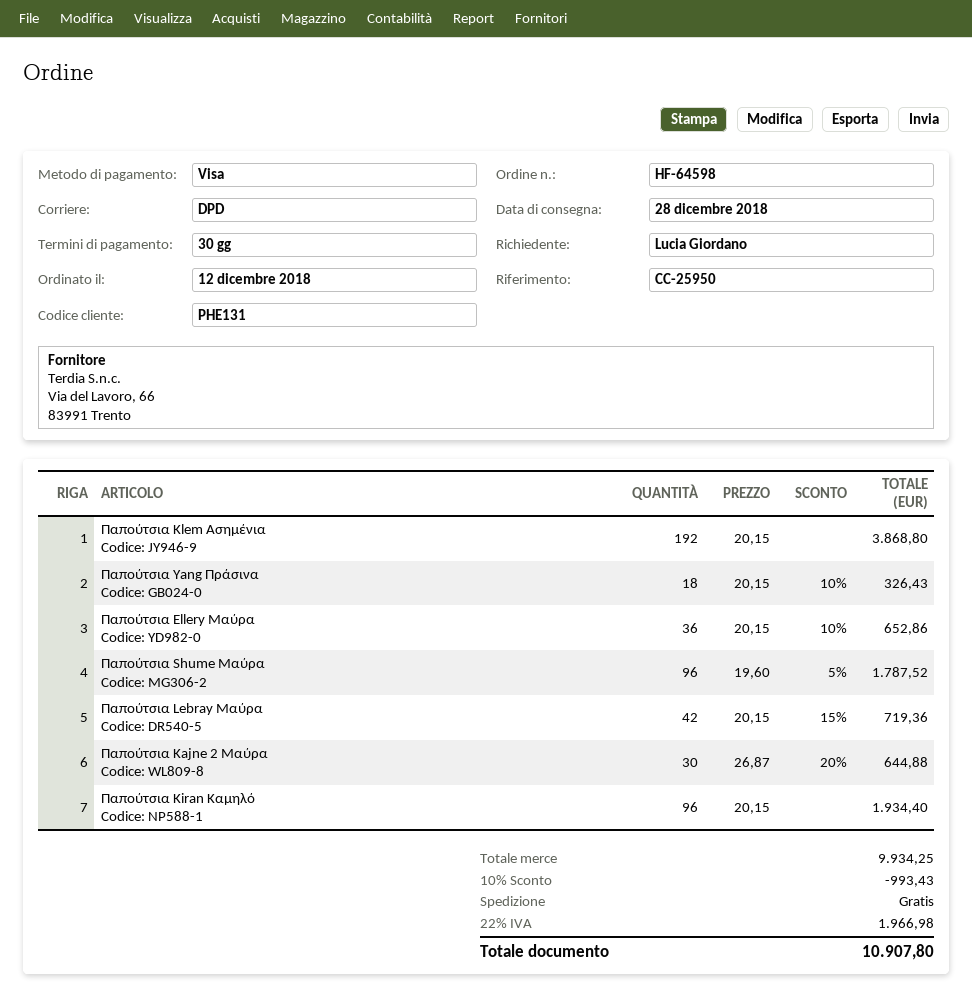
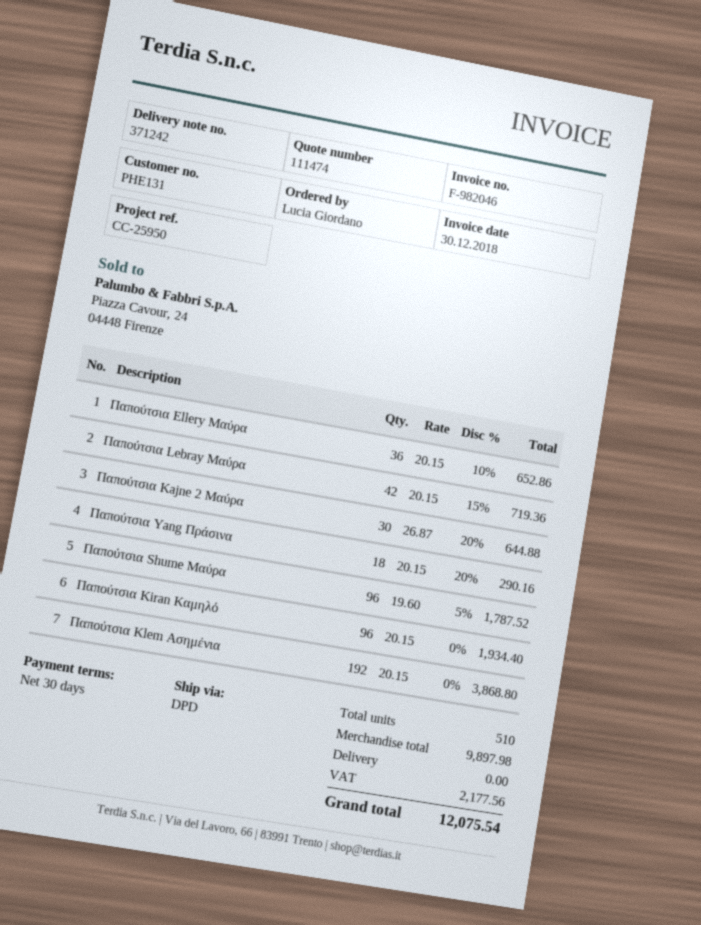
Παπούτσια Yang Πράσινα: 18 x 20.15 - 10% = 326.43 -> 18 x 20.15 - 20% = 290.16
subtotal: 9934.25 -> 9897.98
discount: 10% = 993.43 -> none
tax: 1966.98 -> 2177.56
total: 10907.80 -> 12075.54

